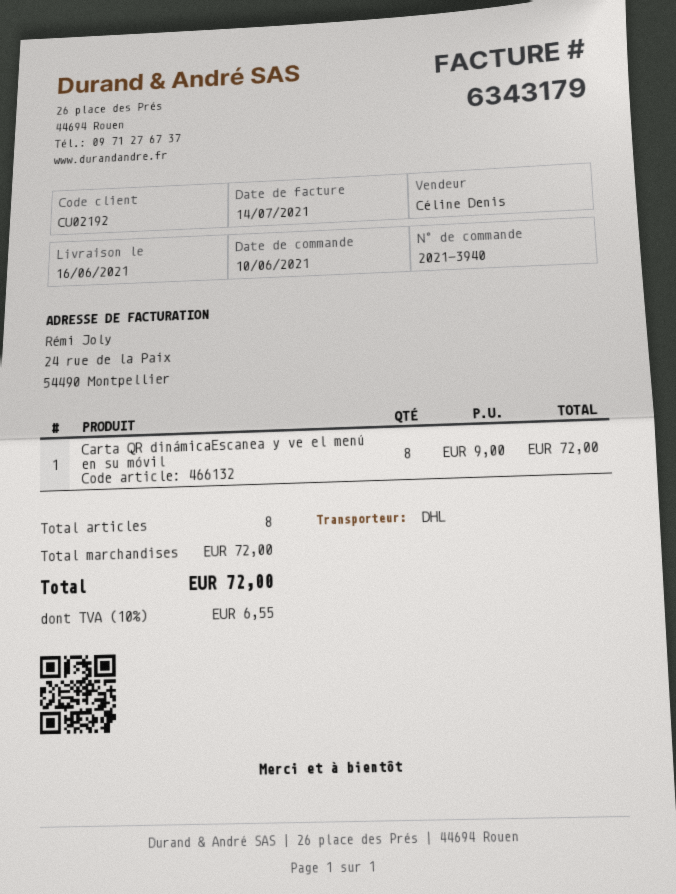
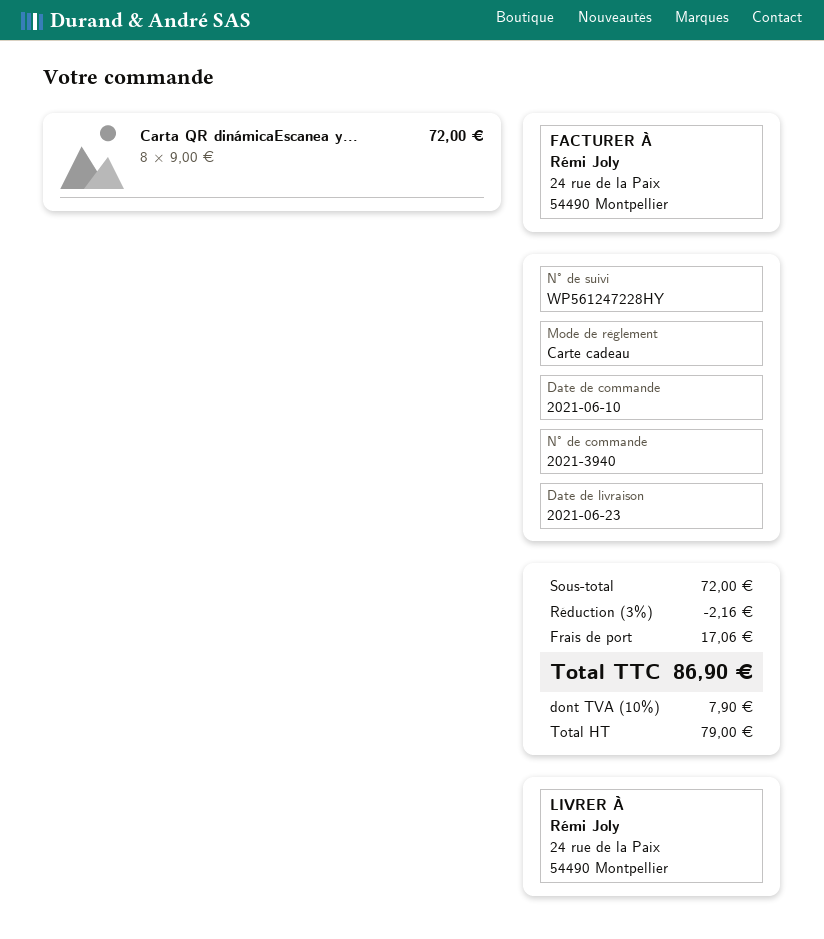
delivery date: 2021-06-16 -> 2021-06-23
discount: none -> 3% = 2.16
shipping: none -> 17.06
tax: 10% = 6.55 -> 10% = 7.90
total: 72.00 -> 86.90

